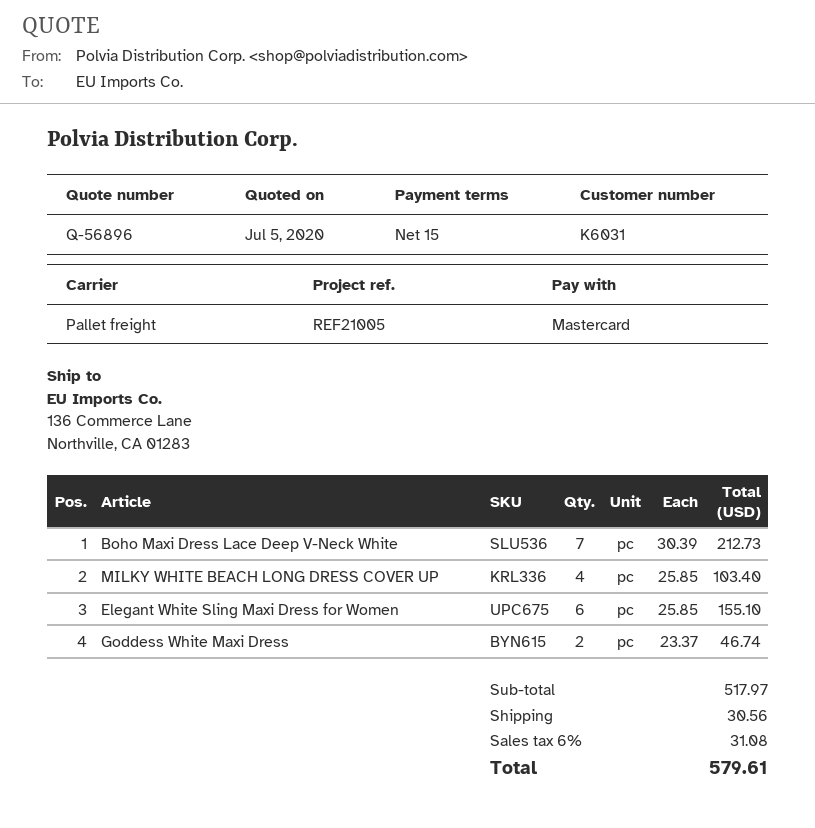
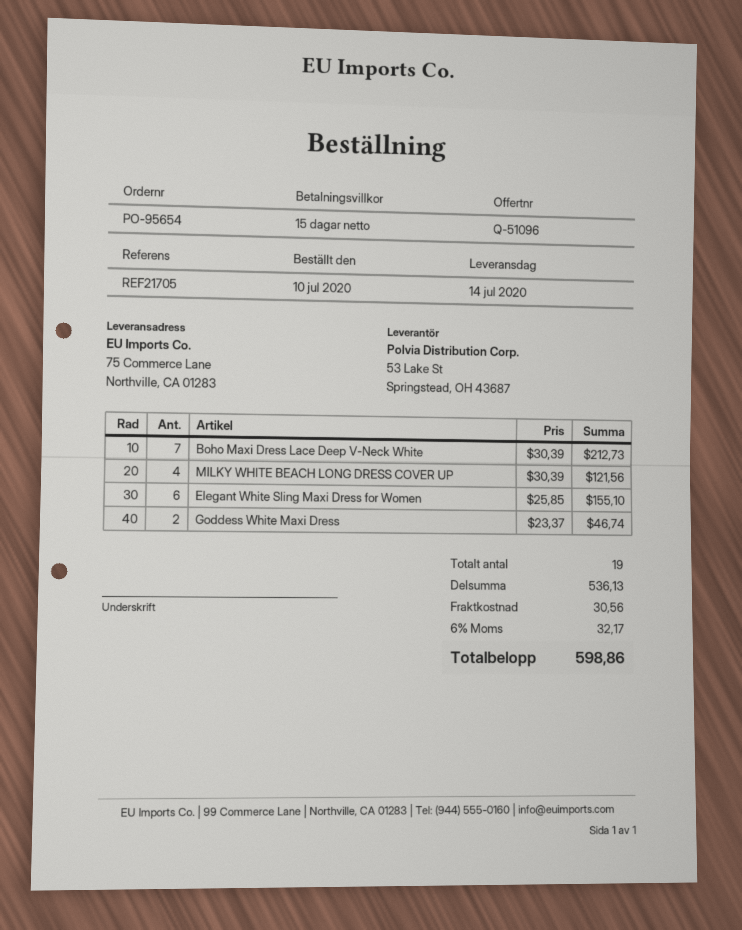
quote number: Q-56896 -> Q-51096
reference: REF21005 -> REF21705
ship to: 136 Commerce Lane, Northville, CA 01283 -> 75 Commerce Lane, Northville, CA 01283
MILKY WHITE BEACH LONG DRESS COVER UP: 4 x 25.85 = 103.40 -> 4 x 30.39 = 121.56
subtotal: 517.97 -> 536.13
tax: 6% = 31.08 -> 6% = 32.17
total: 579.61 -> 598.86

